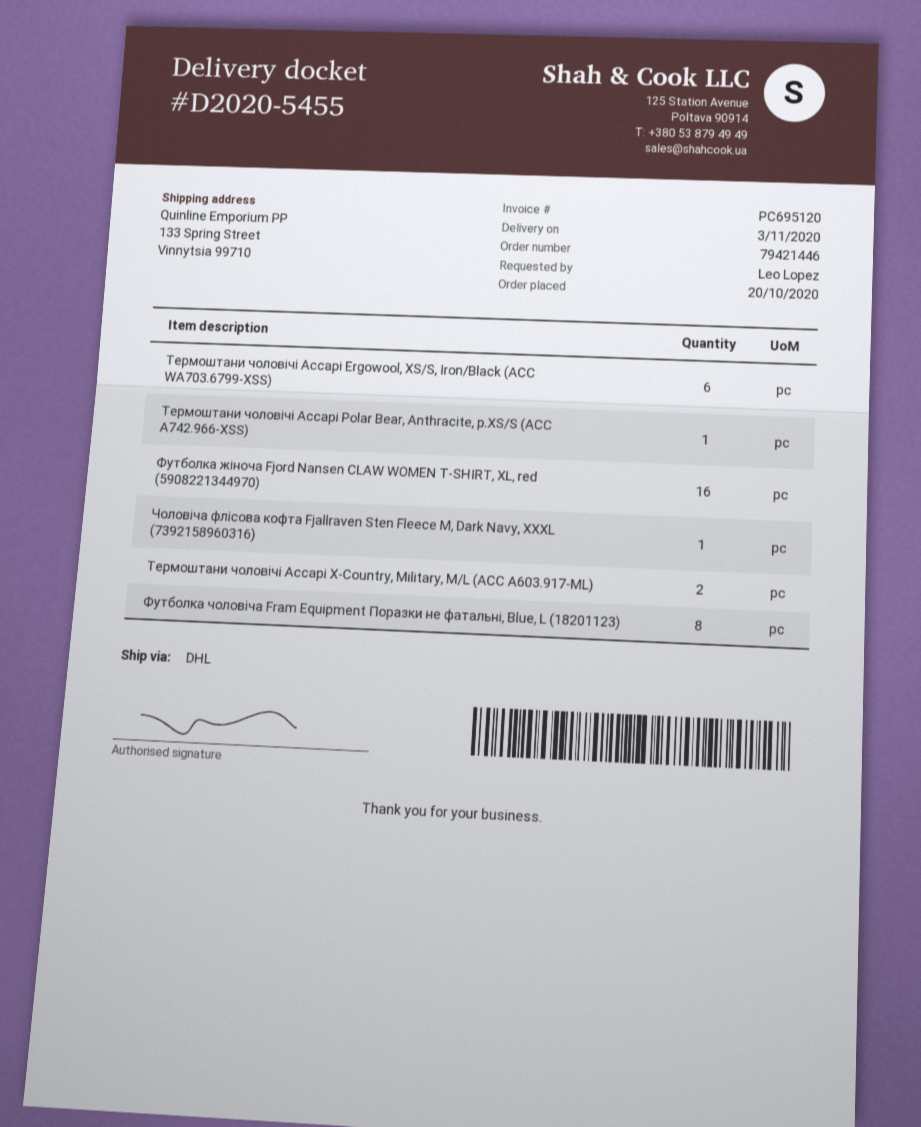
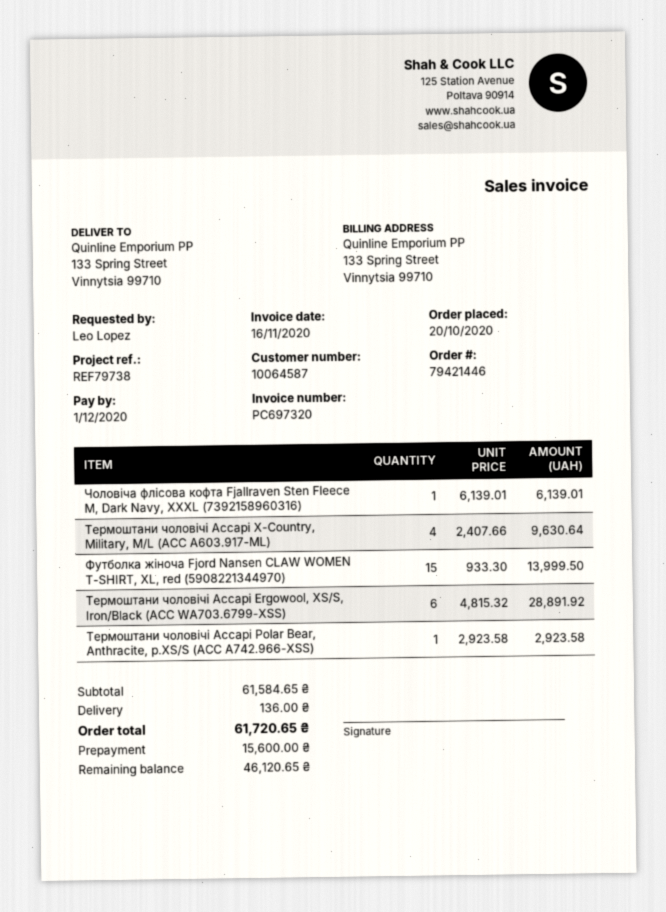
invoice number: PC695120 -> PC697320
Футболка жіноча Fjord Nansen CLAW WOMEN T-SHIRT, XL, red (5908221344970): 16 -> 15
Термоштани чоловічі Accapi X-Country, Military, M/L (ACC А603.917-ML): 2 -> 4
Футболка чоловіча Fram Equipment Поразки не фатальні, Blue, L (18201123): 8 -> none

